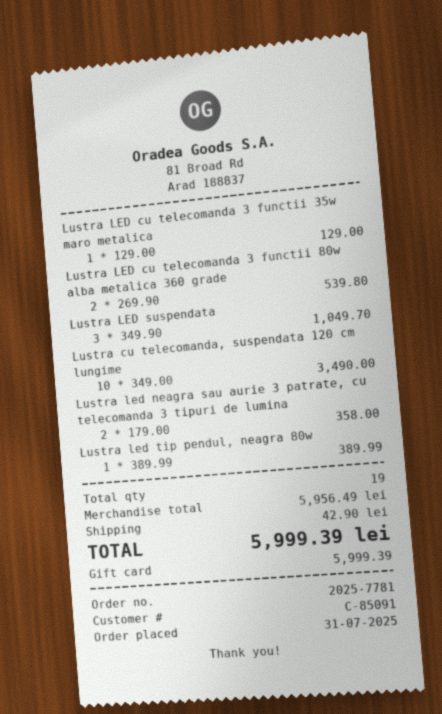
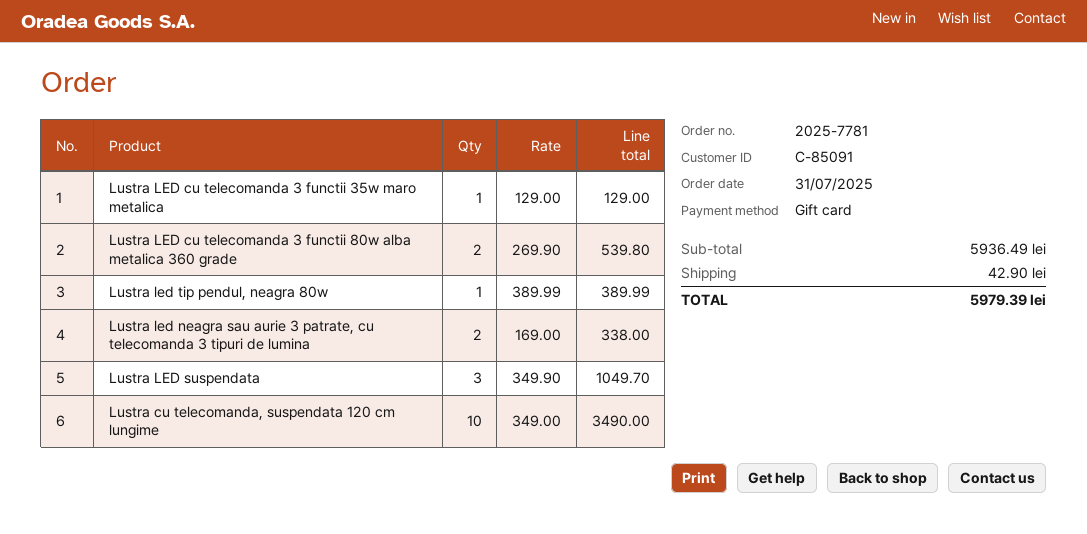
Lustra led neagra sau aurie 3 patrate, cu telecomanda 3 tipuri de lumina: 2 x 179.00 = 358.00 -> 2 x 169.00 = 338.00
subtotal: 5956.49 -> 5936.49
total: 5999.39 -> 5979.39

